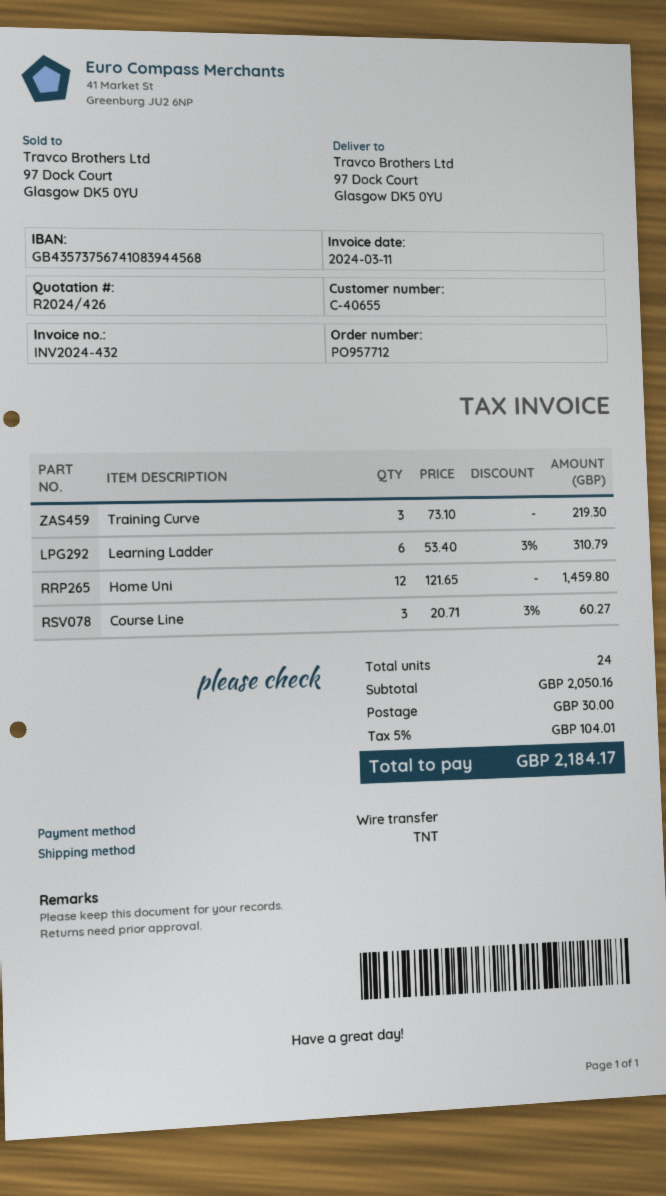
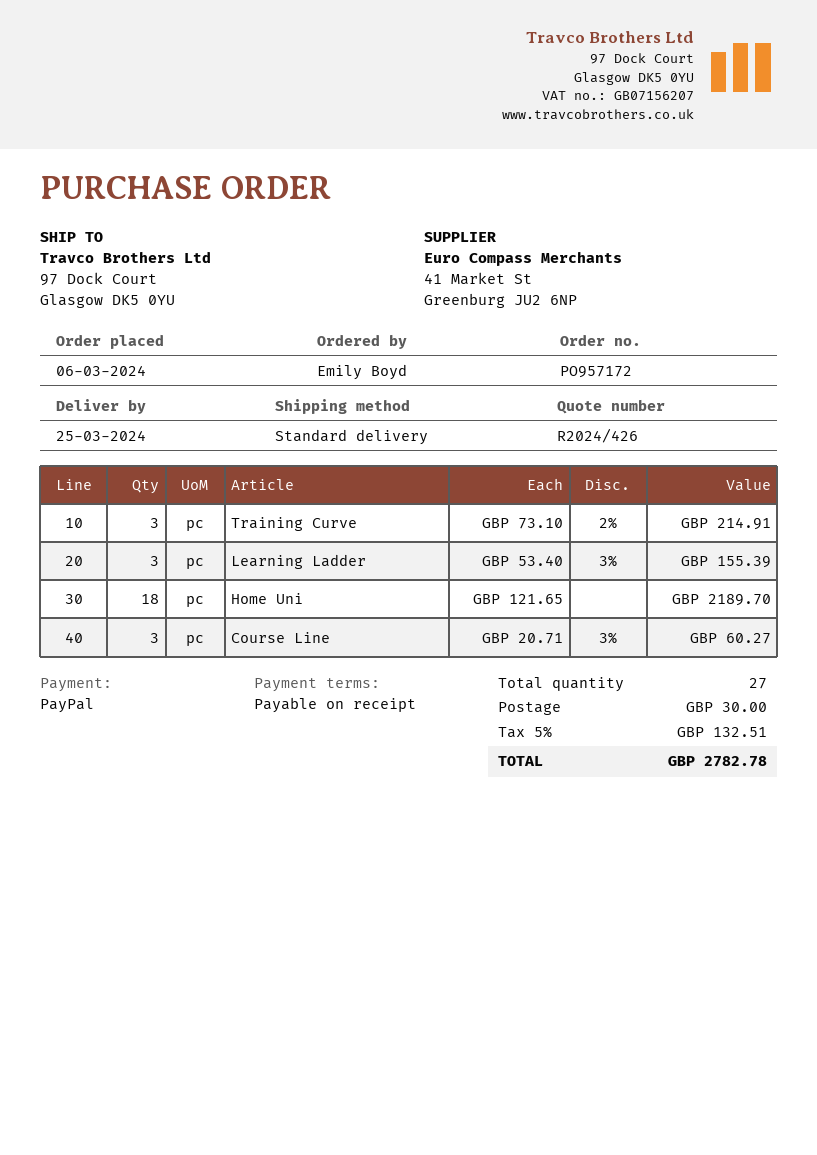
order number: PO957712 -> PO957172
payment method: bank transfer -> PayPal
shipping method: TNT -> standard
Training Curve: 3 x 73.10 = 219.30 -> 3 x 73.10 - 2% = 214.91
Learning Ladder: 6 x 53.40 - 3% = 310.79 -> 3 x 53.40 - 3% = 155.39
Home Uni: 12 x 121.65 = 1459.80 -> 18 x 121.65 = 2189.70
total quantity: 24 -> 27
tax: 5% = 104.01 -> 5% = 132.51
total: 2184.17 -> 2782.78

